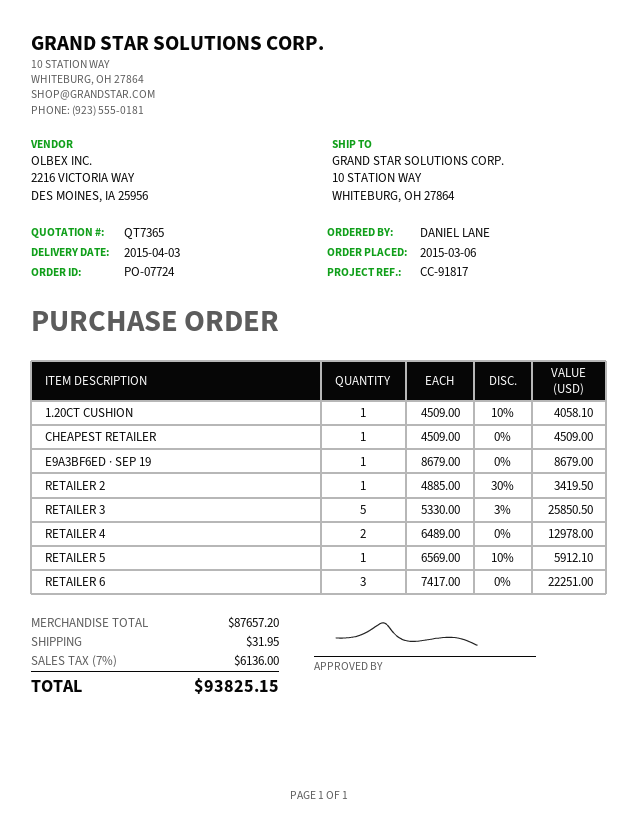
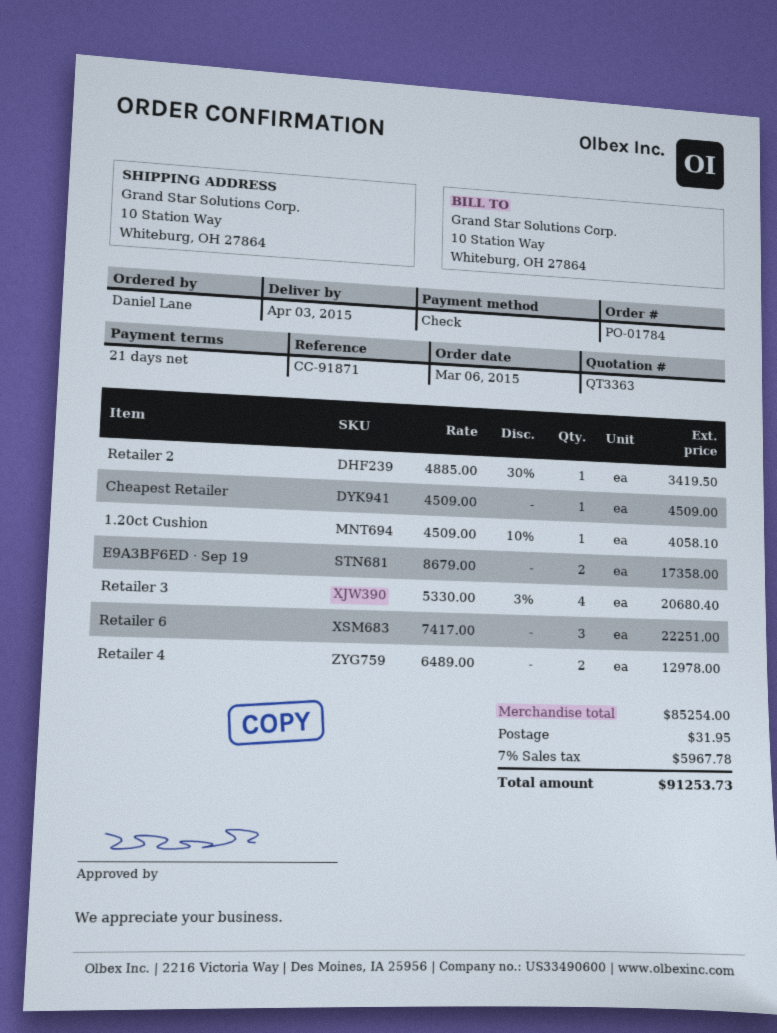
quote number: QT7365 -> QT3363
order number: PO-07724 -> PO-01784
reference: CC-91817 -> CC-91871
E9A3BF6ED · SEP 19: 1 x 8679.00 = 8679.00 -> 2 x 8679.00 = 17358.00
RETAILER 3: 5 x 5330.00 - 3% = 25850.50 -> 4 x 5330.00 - 3% = 20680.40
RETAILER 5: 1 x 6569.00 - 10% = 5912.10 -> none
subtotal: 87657.20 -> 85254.00
tax: 7% = 6136.00 -> 7% = 5967.78
total: 93825.15 -> 91253.73

